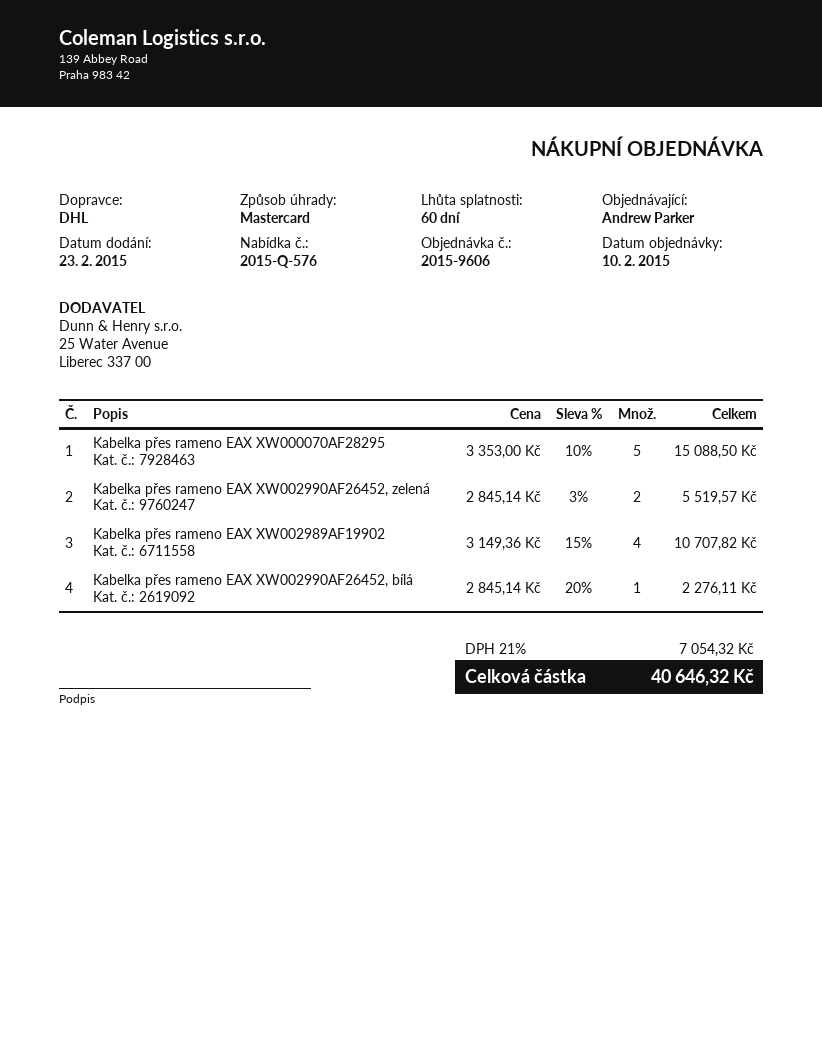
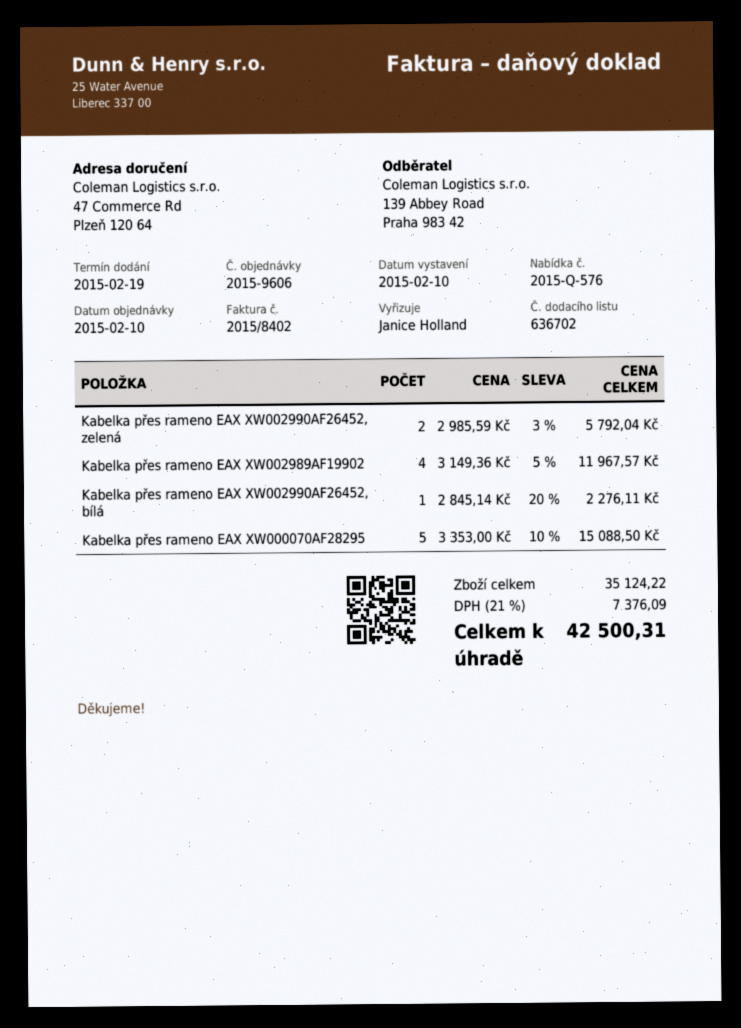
delivery date: 2015-02-23 -> 2015-02-19
Kabelka přes rameno EAX XW002990AF26452, zelená: 2 x 2845.14 - 3% = 5519.57 -> 2 x 2985.59 - 3% = 5792.04
Kabelka přes rameno EAX XW002989AF19902: 4 x 3149.36 - 15% = 10707.82 -> 4 x 3149.36 - 5% = 11967.57
tax: 21% = 7054.32 -> 21% = 7376.09
total: 40646.32 -> 42500.31

